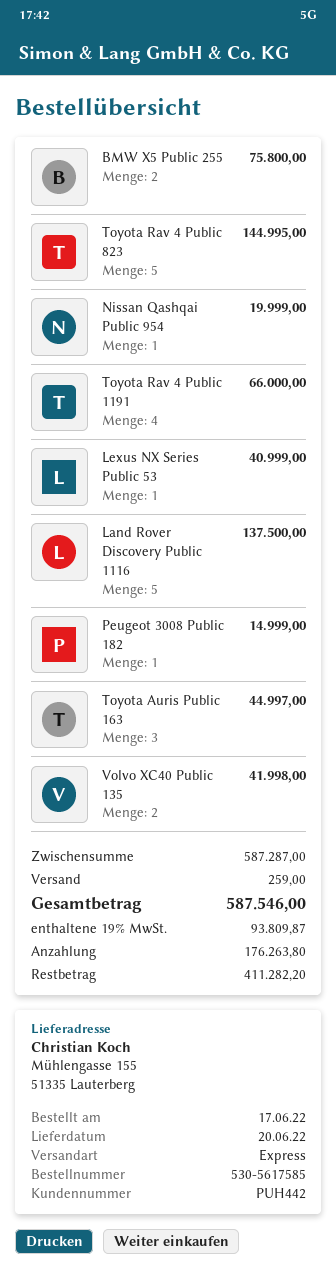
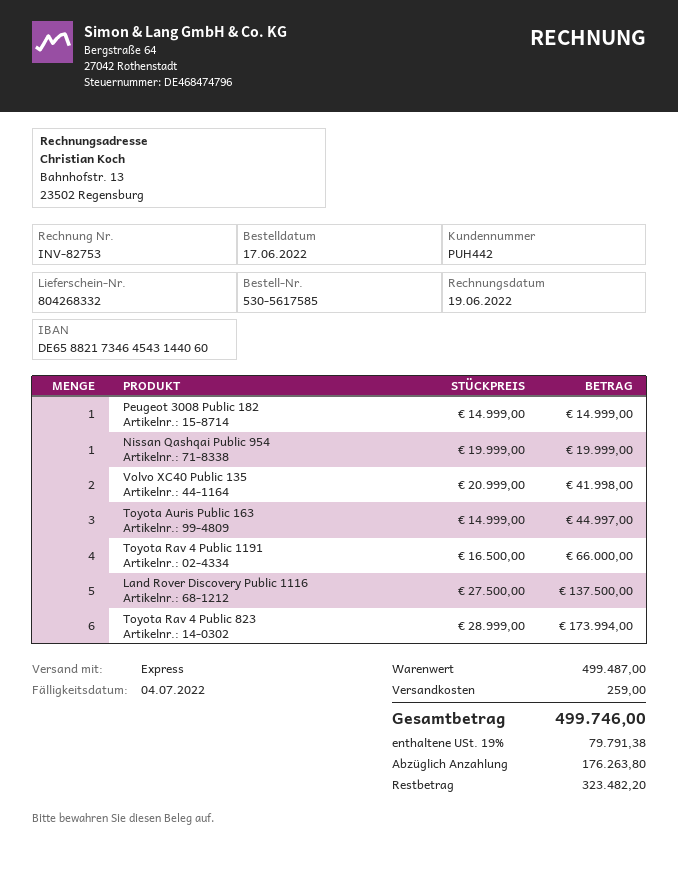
BMW X5 Public 255: 2 for 75800.00 -> none
Toyota Rav 4 Public 823: 5 for 144995.00 -> 6 for 173994.00
Lexus NX Series Public 53: 1 for 40999.00 -> none
subtotal: 587287.00 -> 499487.00
tax: 19% = 93809.87 -> 19% = 79791.38
total: 587546.00 -> 499746.00
balance: 411282.20 -> 323482.20

